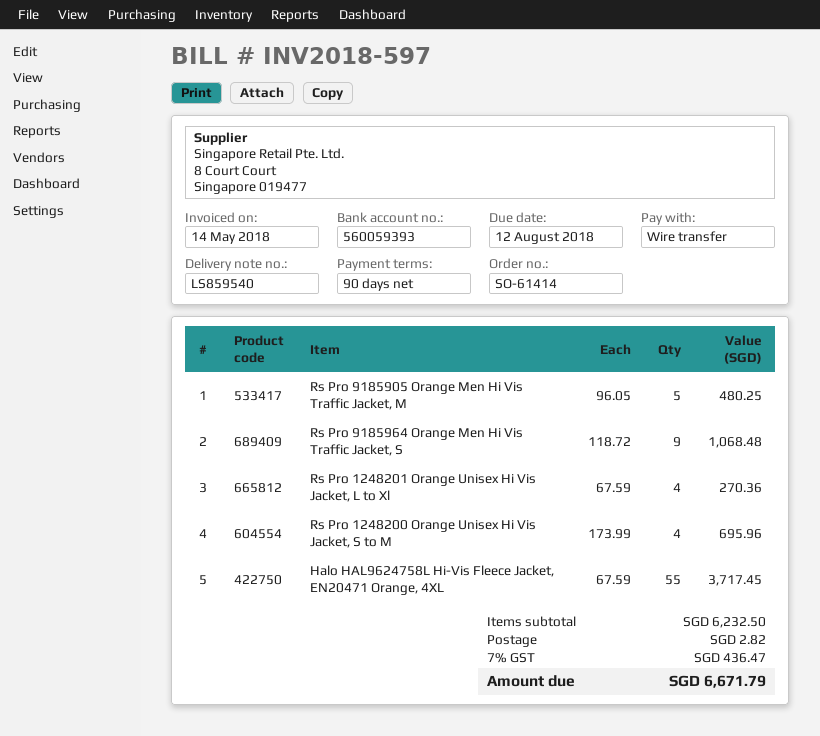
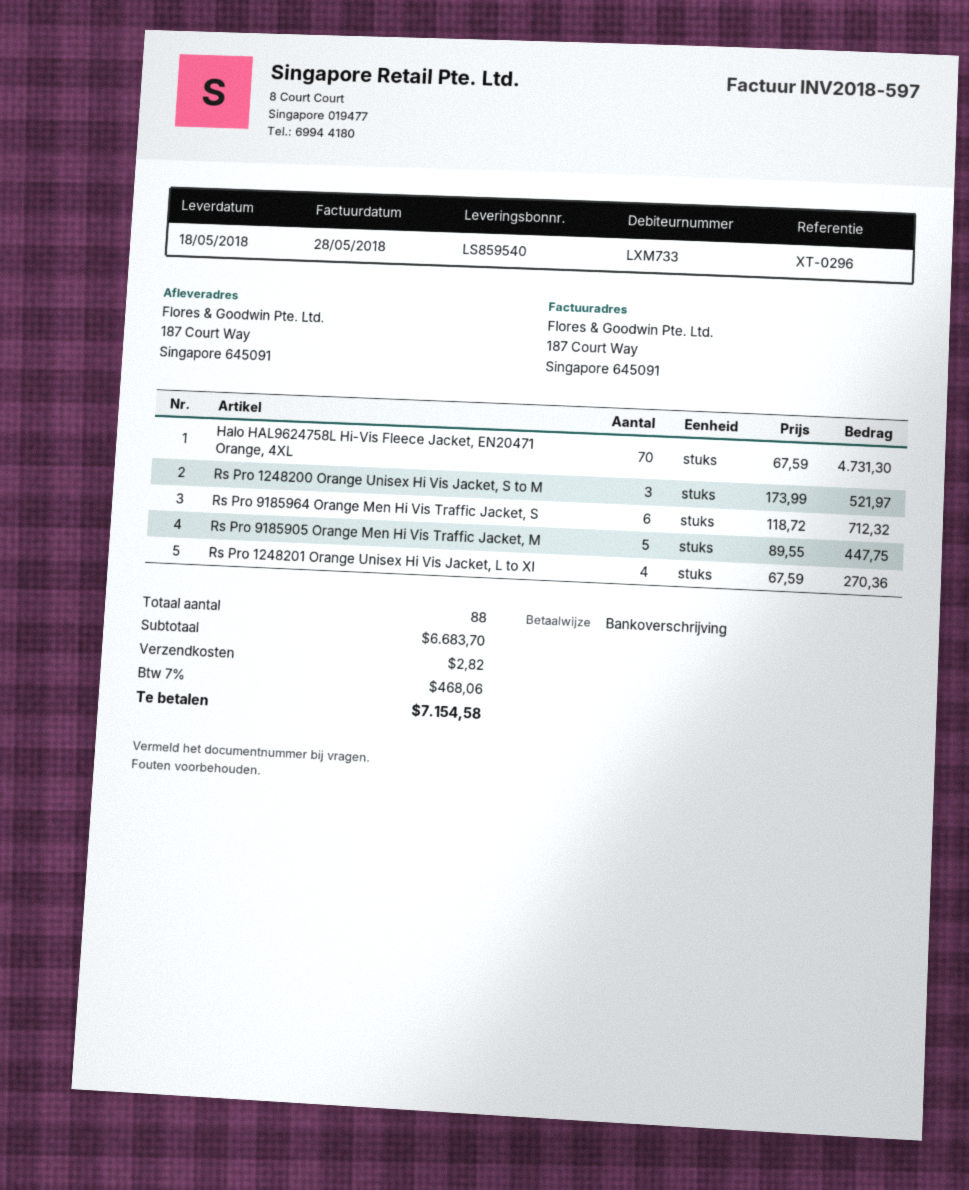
invoice date: 2018-05-14 -> 2018-05-28
Rs Pro 9185905 Orange Men Hi Vis Traffic Jacket, M: 5 x 96.05 = 480.25 -> 5 x 89.55 = 447.75
Rs Pro 9185964 Orange Men Hi Vis Traffic Jacket, S: 9 x 118.72 = 1068.48 -> 6 x 118.72 = 712.32
Rs Pro 1248200 Orange Unisex Hi Vis Jacket, S to M: 4 x 173.99 = 695.96 -> 3 x 173.99 = 521.97
Halo HAL9624758L Hi-Vis Fleece Jacket, EN20471 Orange, 4XL: 55 x 67.59 = 3717.45 -> 70 x 67.59 = 4731.30
subtotal: 6232.50 -> 6683.70
tax: 7% = 436.47 -> 7% = 468.06
total: 6671.79 -> 7154.58

